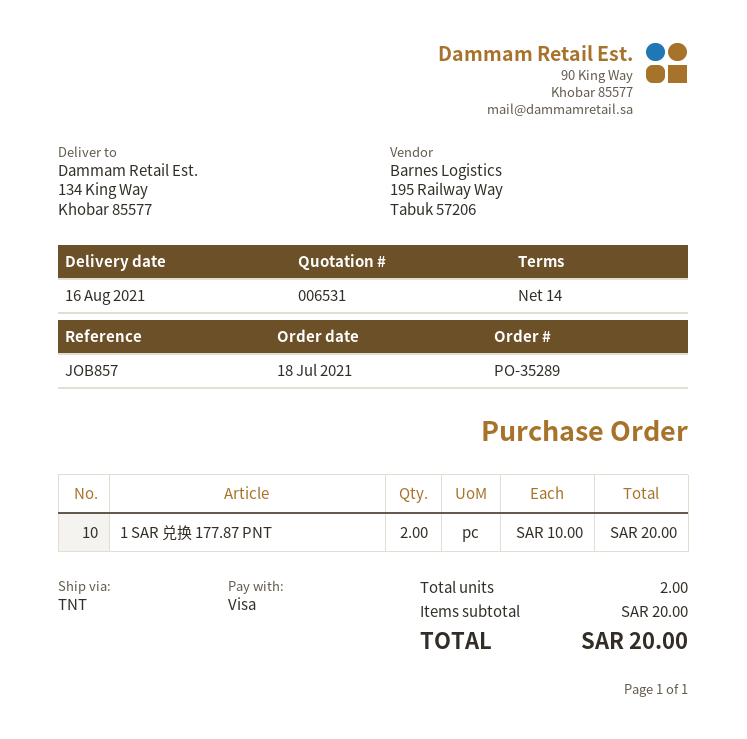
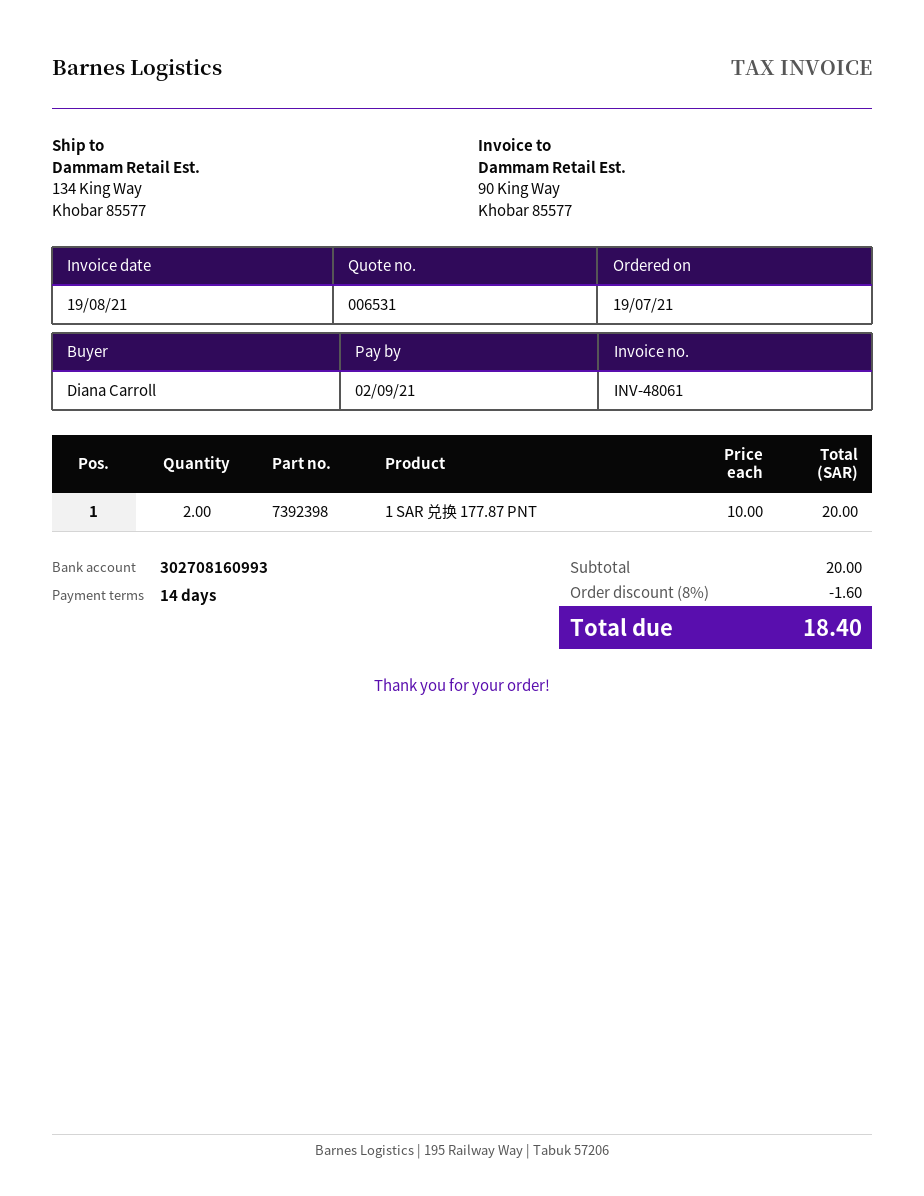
order date: 2021-07-18 -> 2021-07-19
discount: none -> 8% = 1.60
total: 20.00 -> 18.40

